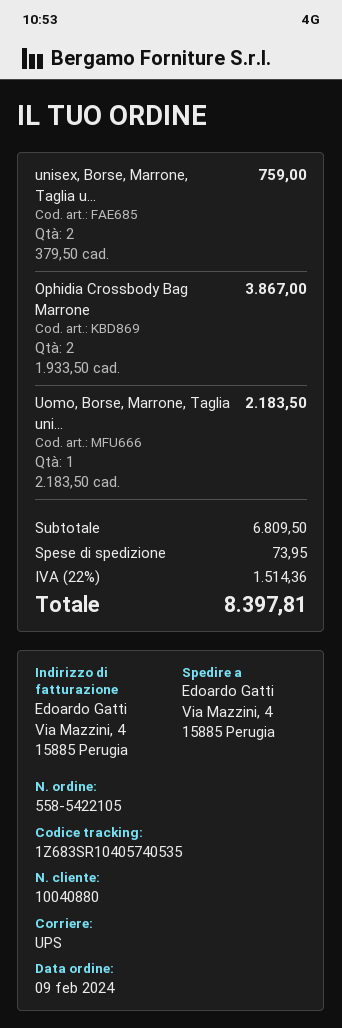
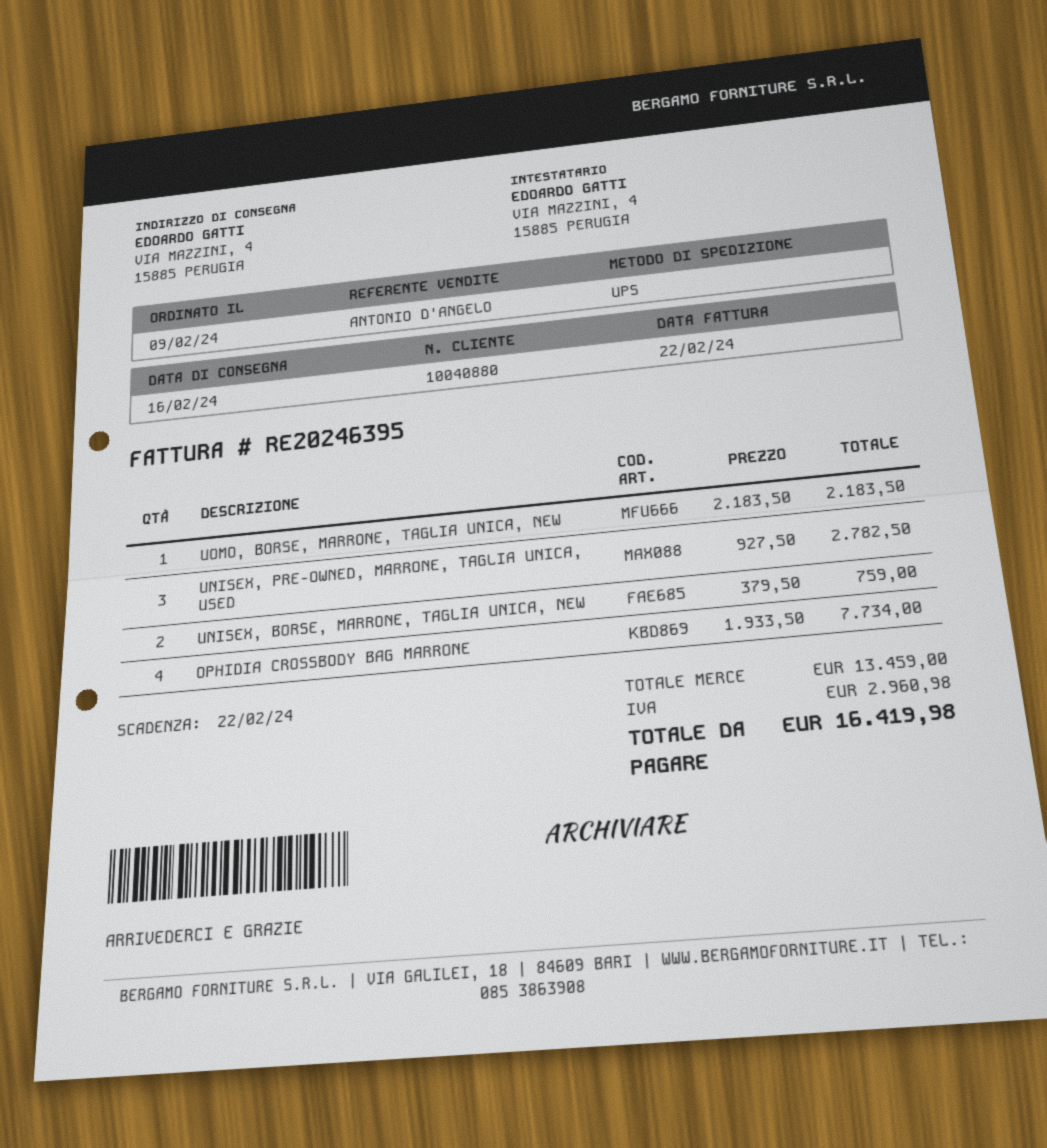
Ophidia Crossbody Bag Marrone: 2 x 1933.50 = 3867.00 -> 4 x 1933.50 = 7734.00
UNISEX, PRE-OWNED, MARRONE, TAGLIA UNICA, USED: none -> 3 x 927.50 = 2782.50
subtotal: 6809.50 -> 13459.00
shipping: 73.95 -> none
tax: 1514.36 -> 2960.98
total: 8397.81 -> 16419.98

